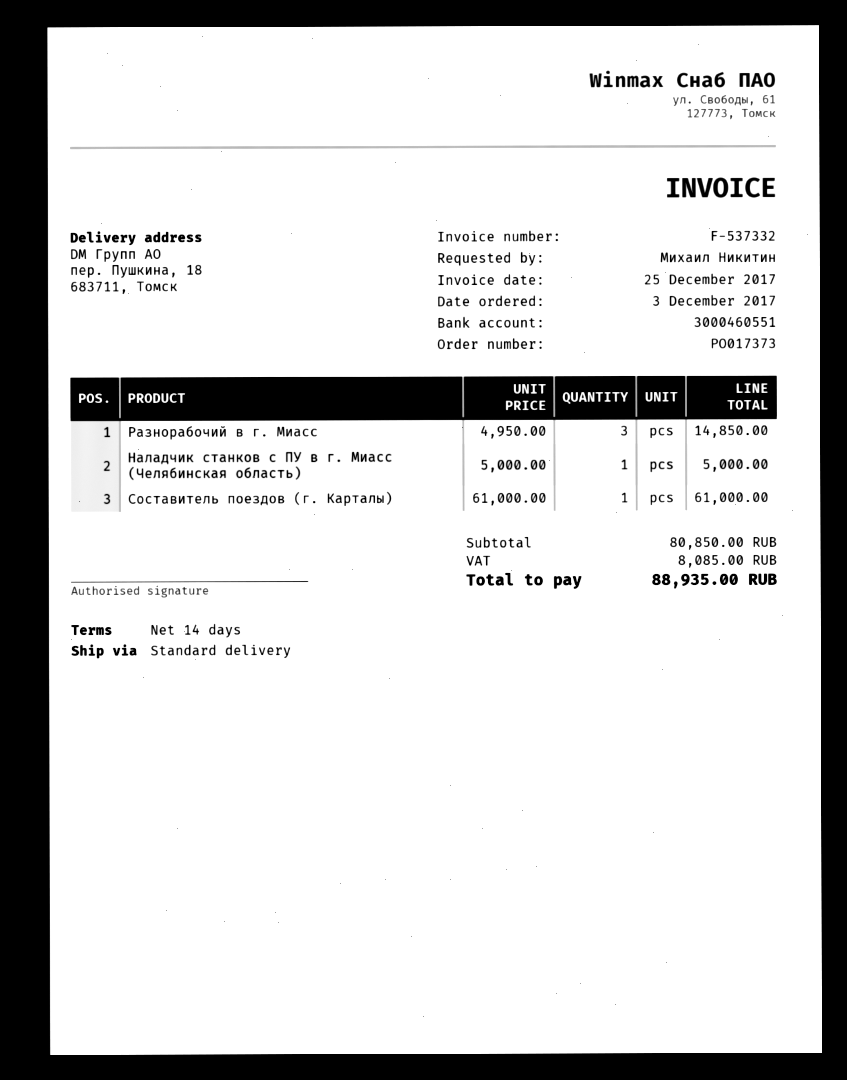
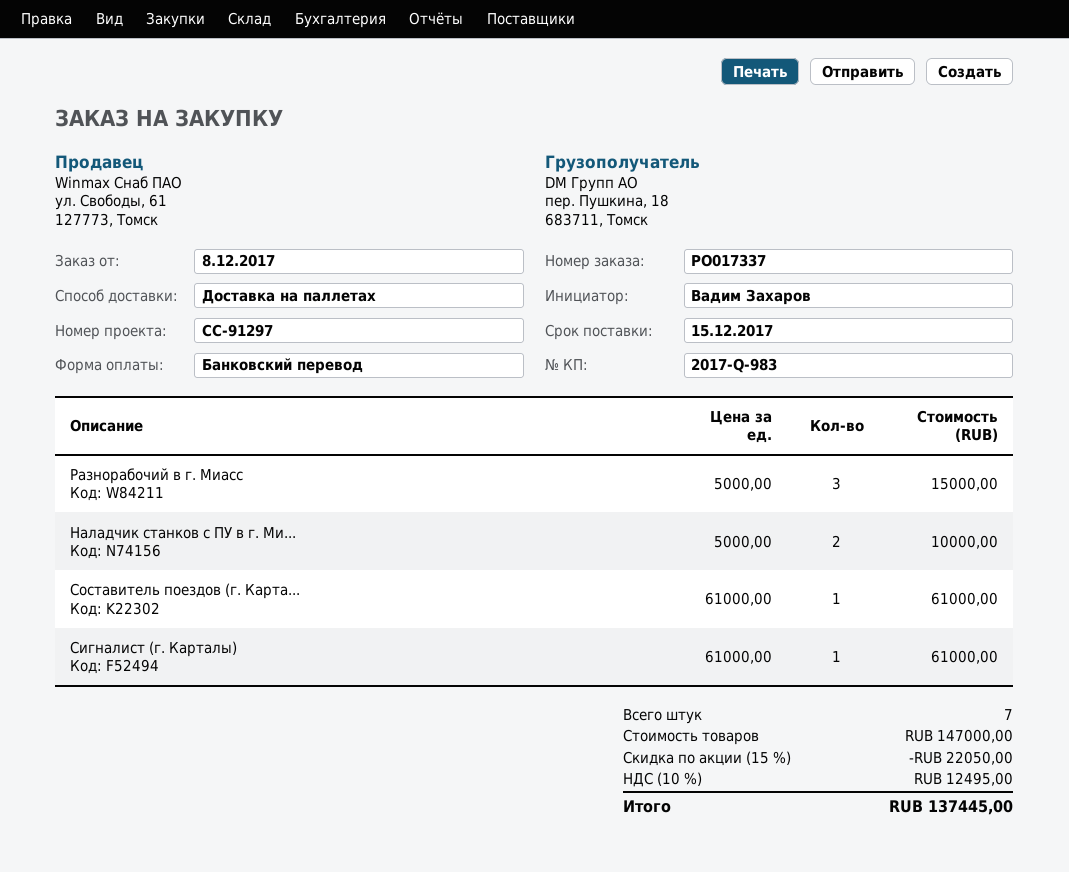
order number: PO017373 -> PO017337
order date: 2017-12-03 -> 2017-12-08
ordered by: Михаил Никитин -> Вадим Захаров
shipping method: standard -> pallet freight
Разнорабочий в г. Миасс: 3 x 4950.00 = 14850.00 -> 3 x 5000.00 = 15000.00
Наладчик станков с ПУ в г. Миасс (Челябинская область): 1 x 5000.00 = 5000.00 -> 2 x 5000.00 = 10000.00
Сигналист (г. Карталы): none -> 1 x 61000.00 = 61000.00
subtotal: 80850.00 -> 147000.00
discount: none -> 15% = 22050.00
tax: 8085.00 -> 12495.00
total: 88935.00 -> 137445.00

